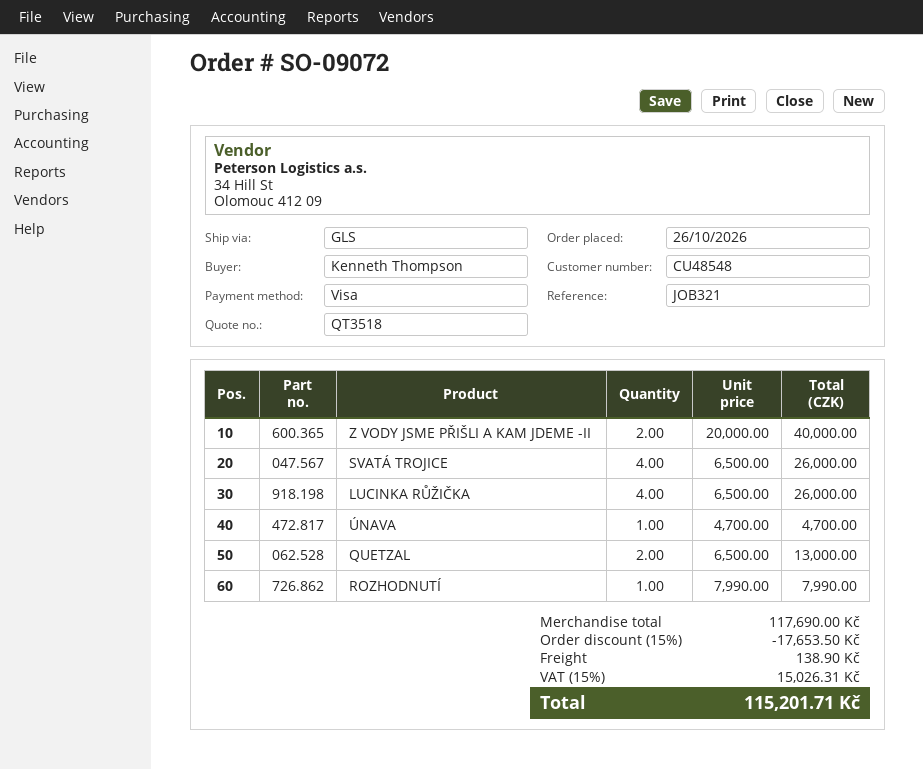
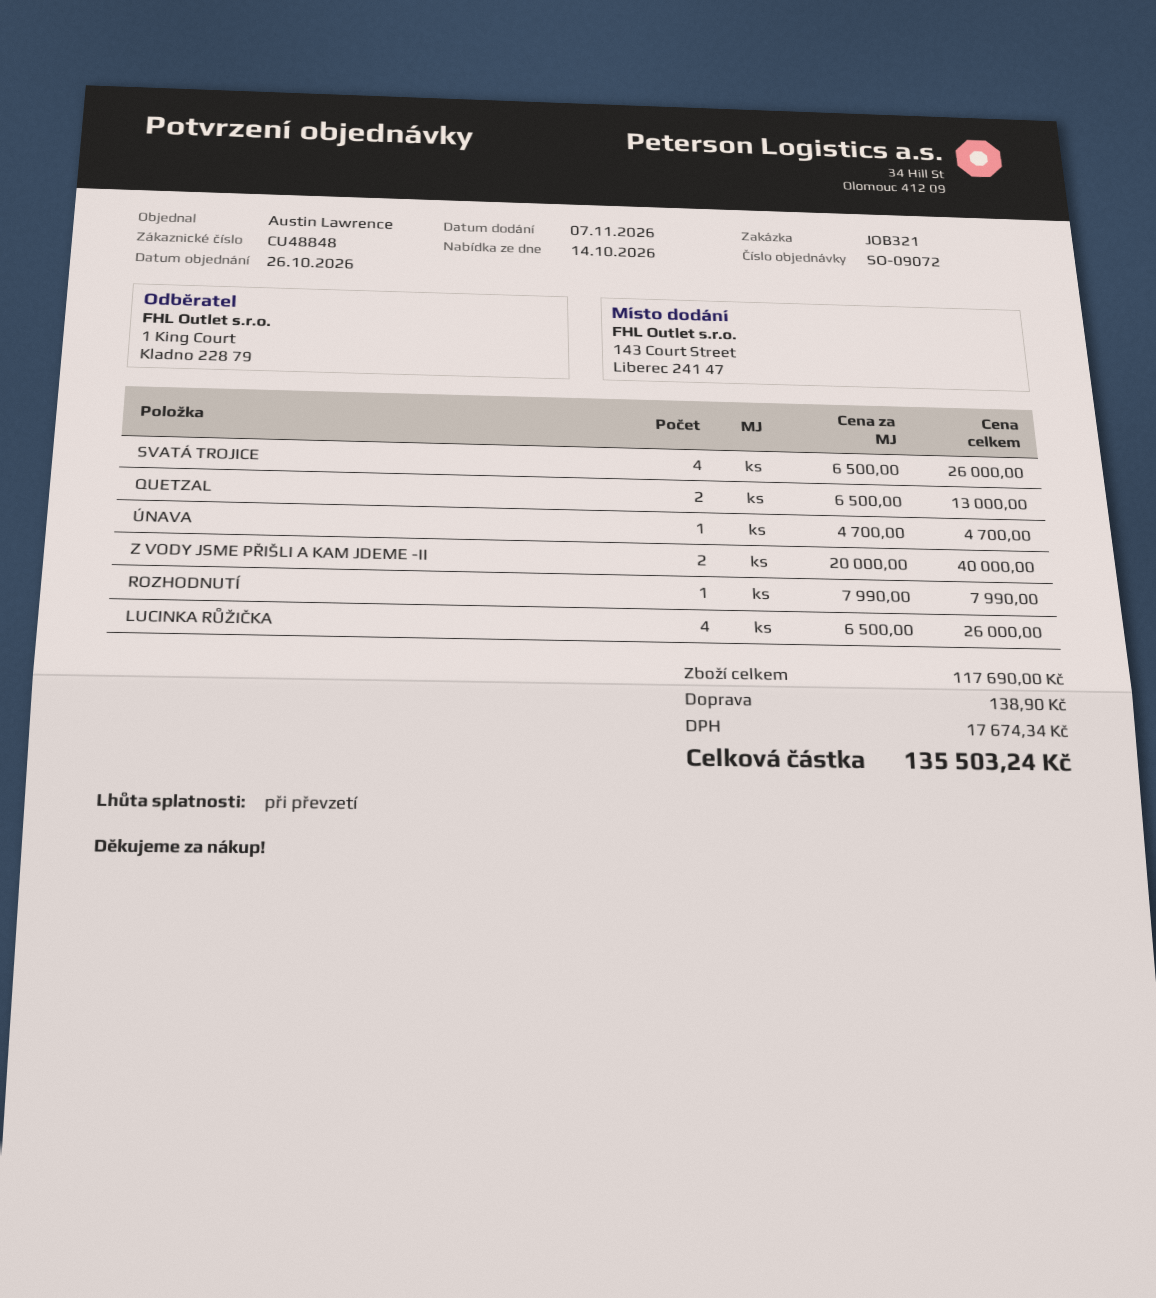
customer number: CU48548 -> CU48848
ordered by: Kenneth Thompson -> Austin Lawrence
discount: 15% = 17653.50 -> none
tax: 15026.31 -> 17674.34
total: 115201.71 -> 135503.24

